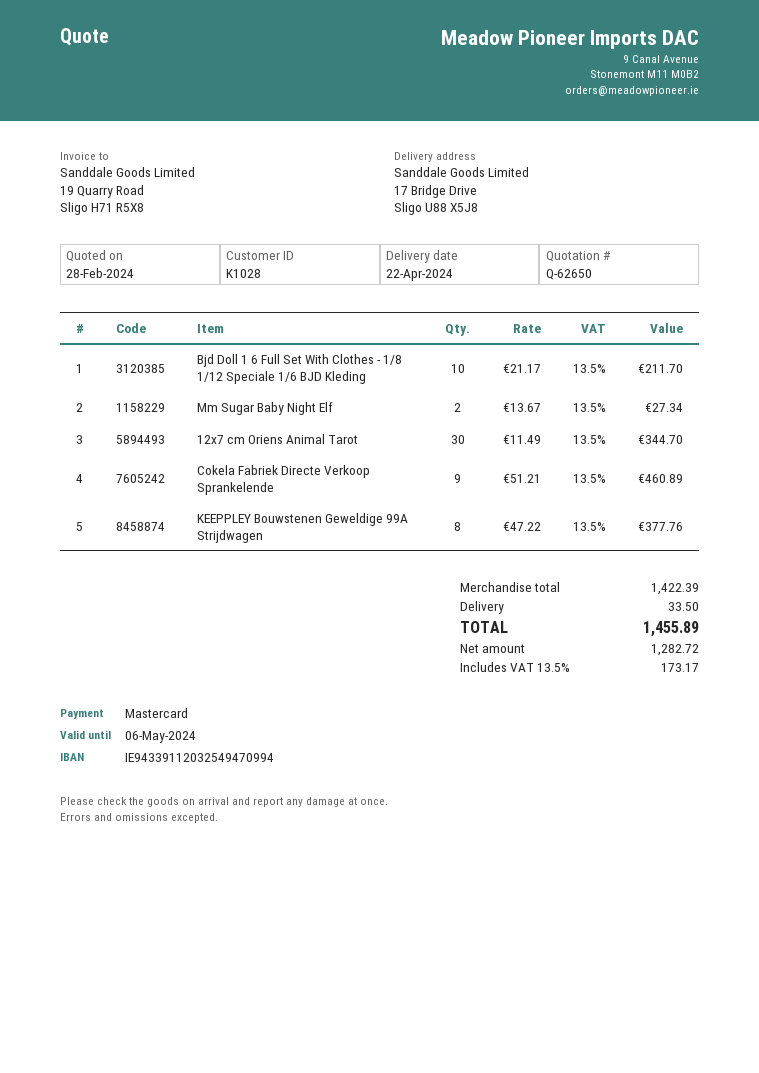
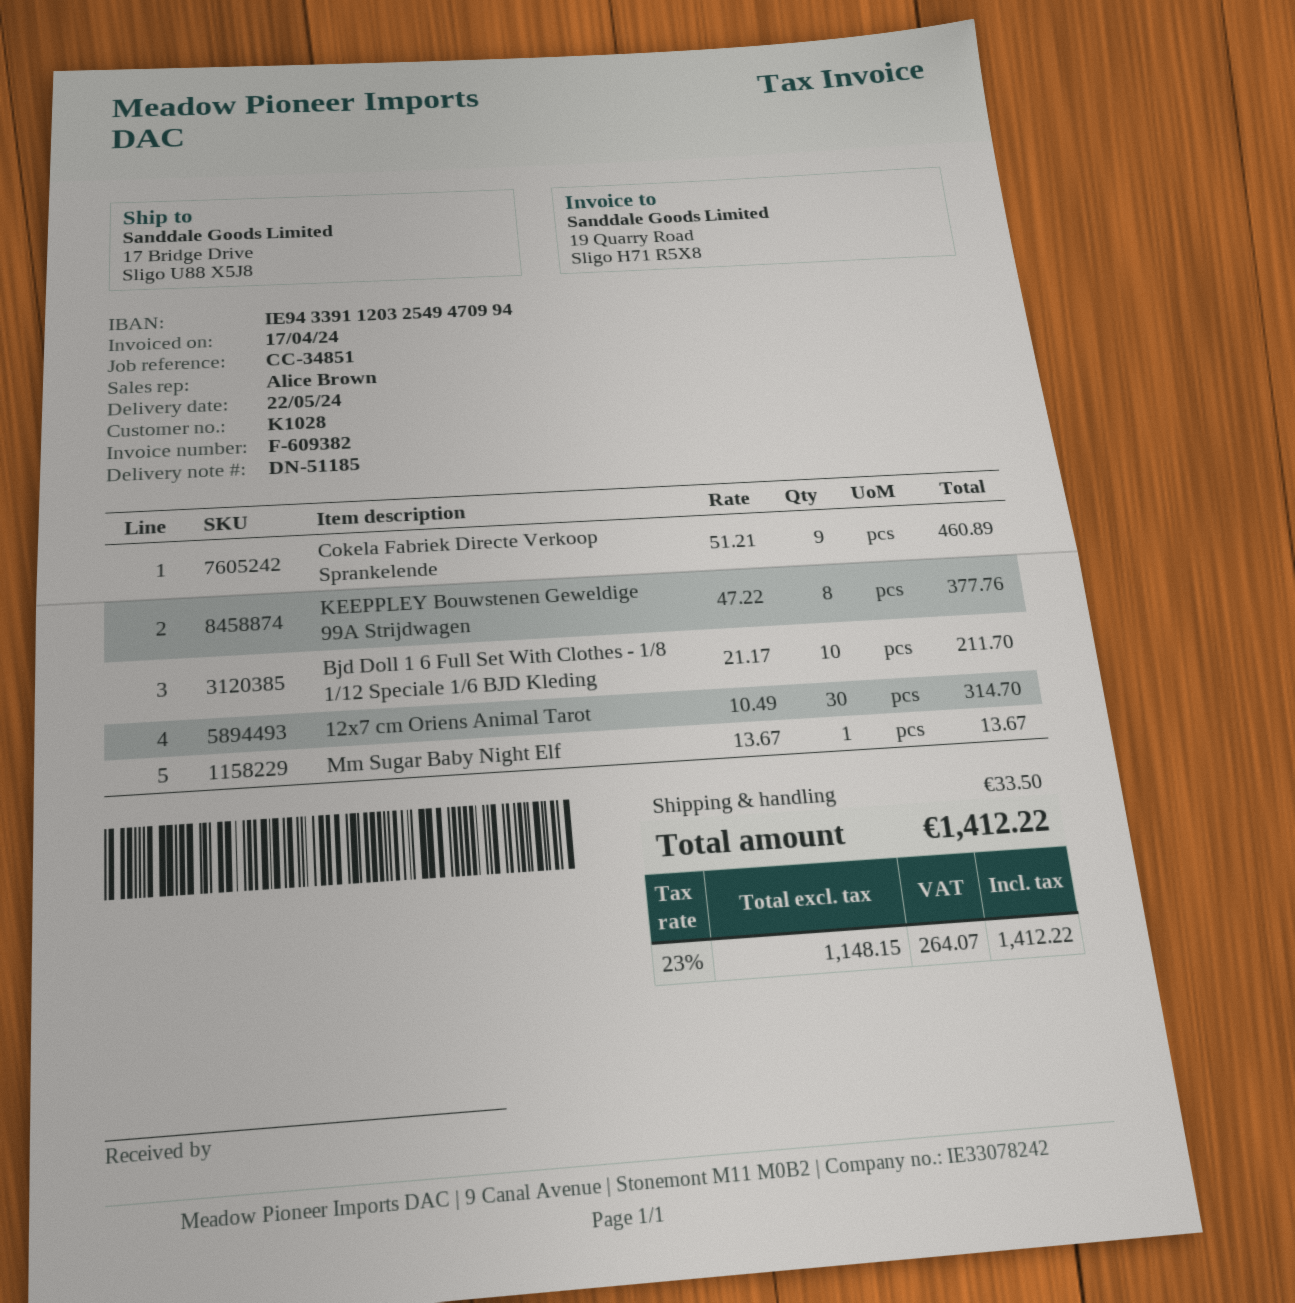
delivery date: 2024-04-22 -> 2024-05-22
Mm Sugar Baby Night Elf: 2 x 13.67 = 27.34 -> 1 x 13.67 = 13.67
12x7 cm Oriens Animal Tarot: 30 x 11.49 = 344.70 -> 30 x 10.49 = 314.70
net: 1282.72 -> 1148.15
tax: 13.5% = 173.17 -> 23% = 264.07
total: 1455.89 -> 1412.22

